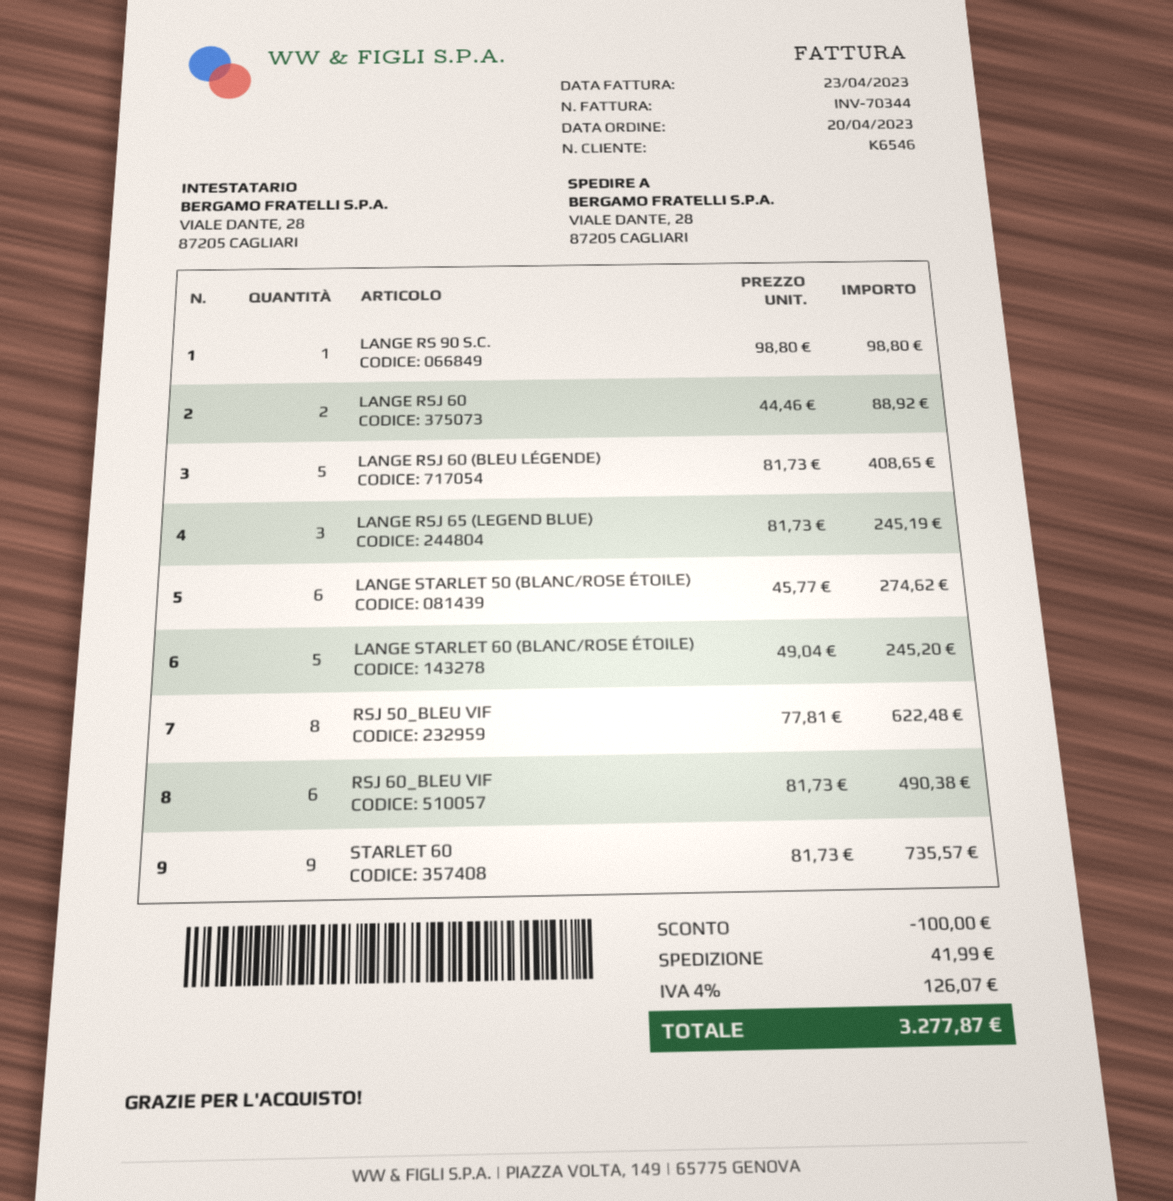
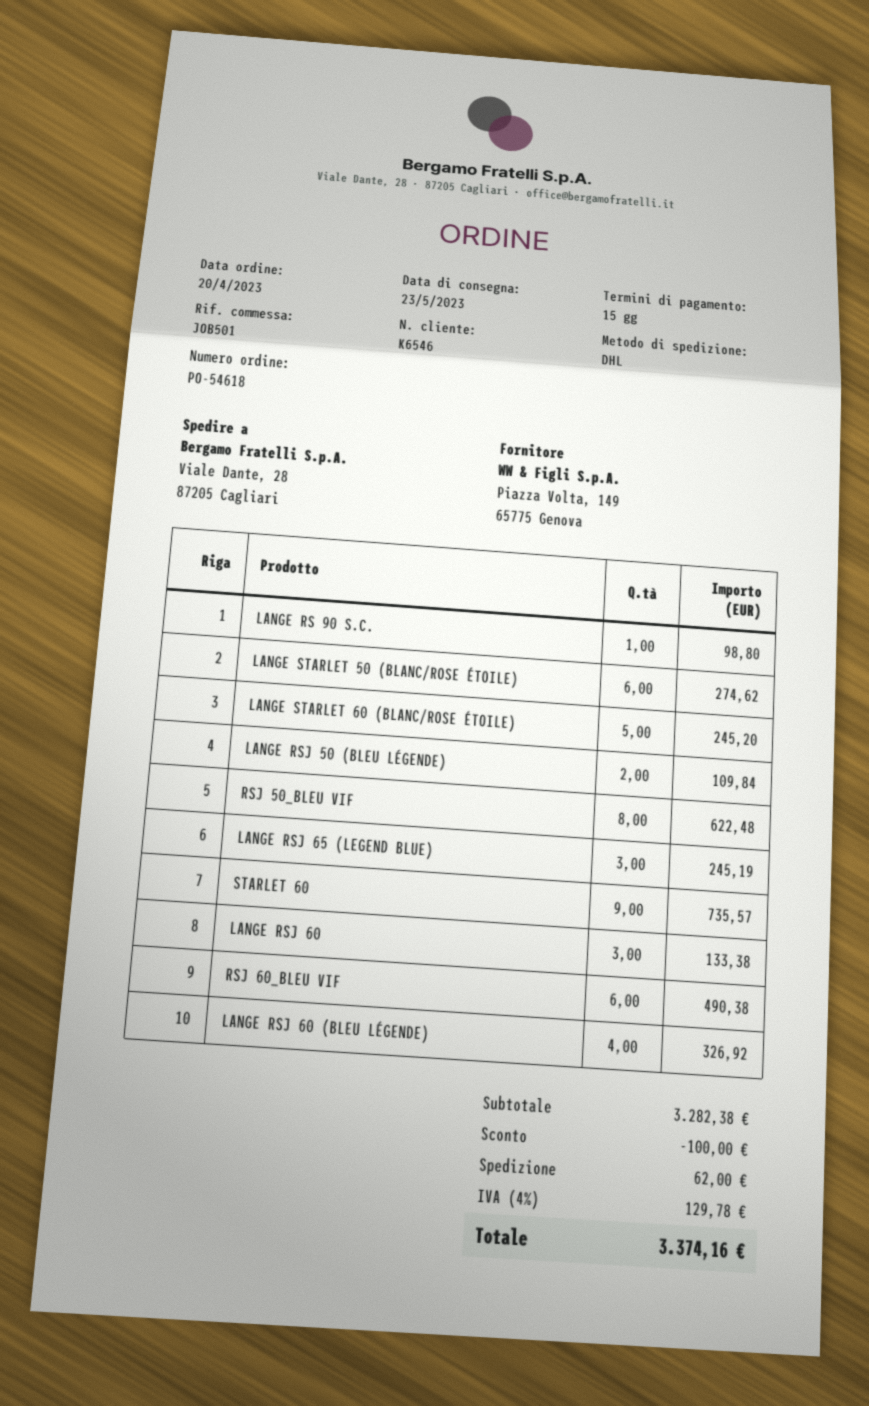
LANGE RSJ 60: 2 for 88.92 -> 3 for 133.38
LANGE RSJ 60 (BLEU LÉGENDE): 5 for 408.65 -> 4 for 326.92
LANGE RSJ 50 (BLEU LÉGENDE): none -> 2 for 109.84
shipping: 41.99 -> 62.00
tax: 4% = 126.07 -> 4% = 129.78
total: 3277.87 -> 3374.16

